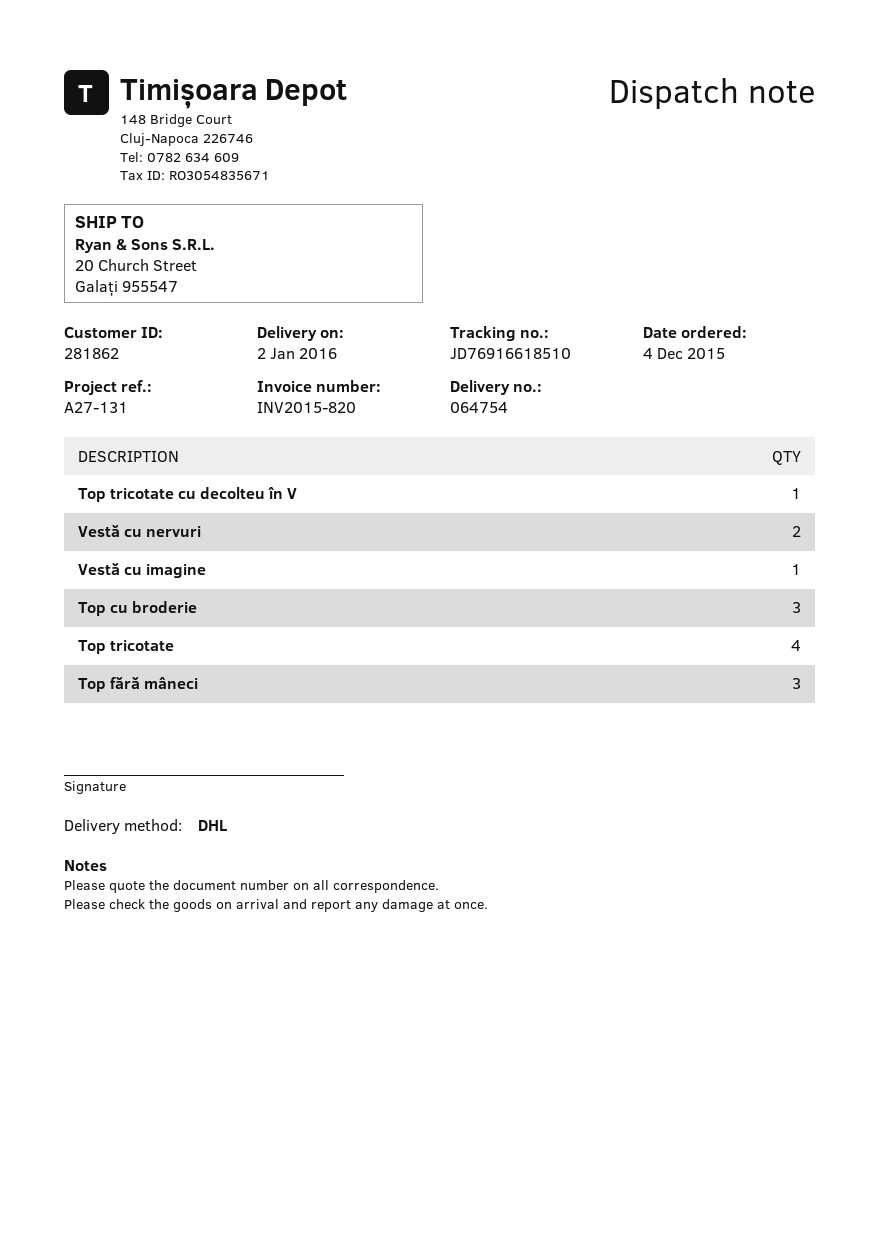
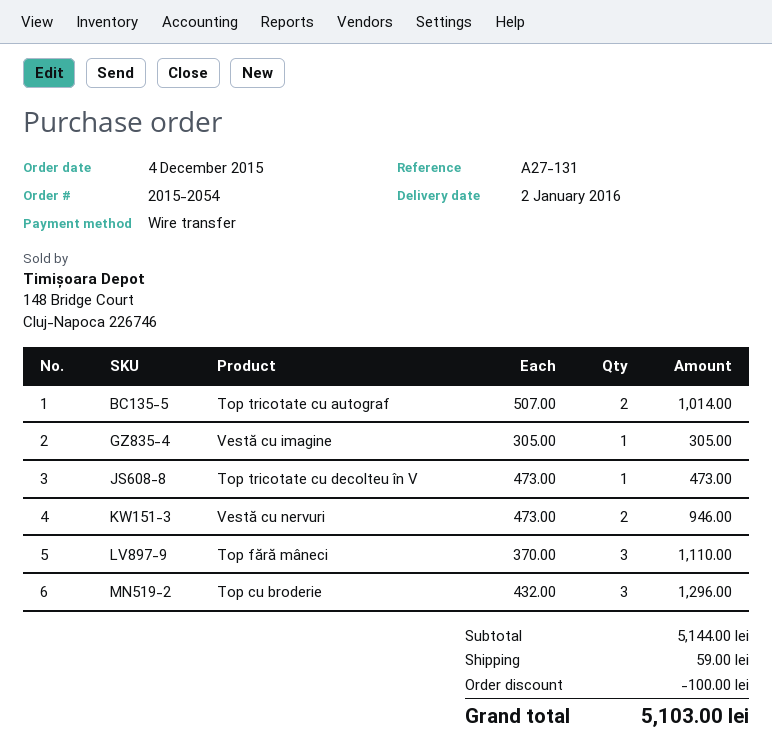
Top tricotate: 4 -> none
Top tricotate cu autograf: none -> 2

